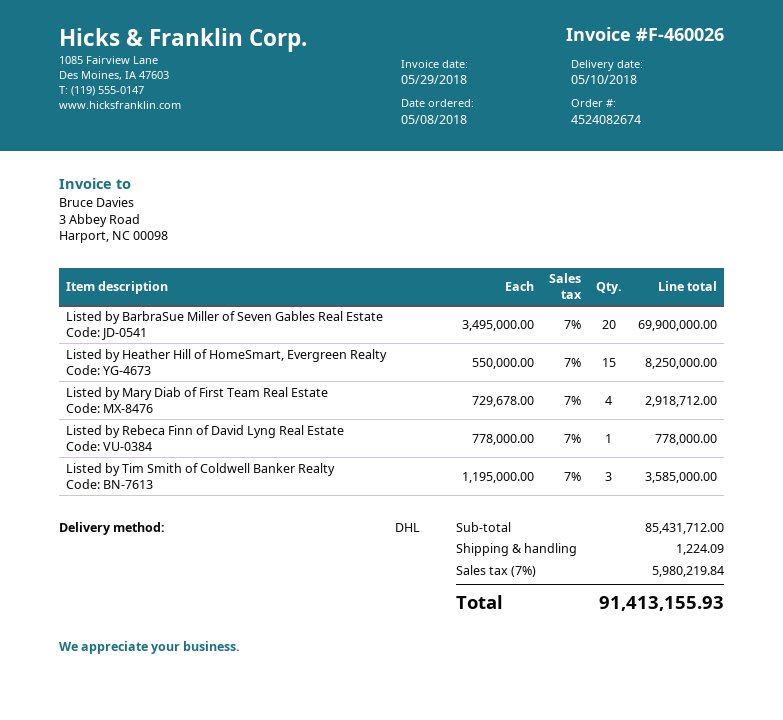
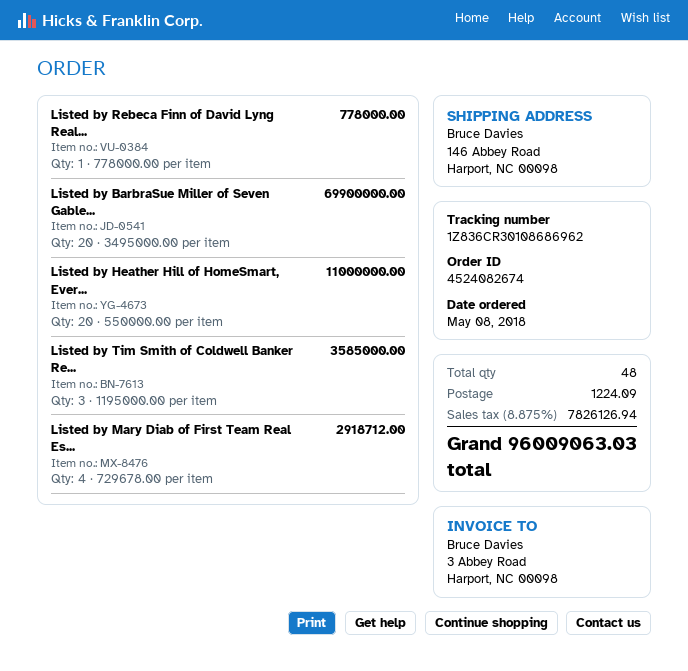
Listed by Heather Hill of HomeSmart, Evergreen Realty: 15 x 550000.00 = 8250000.00 -> 20 x 550000.00 = 11000000.00
tax: 7% = 5980219.84 -> 8.875% = 7826126.94
total: 91413155.93 -> 96009063.03

